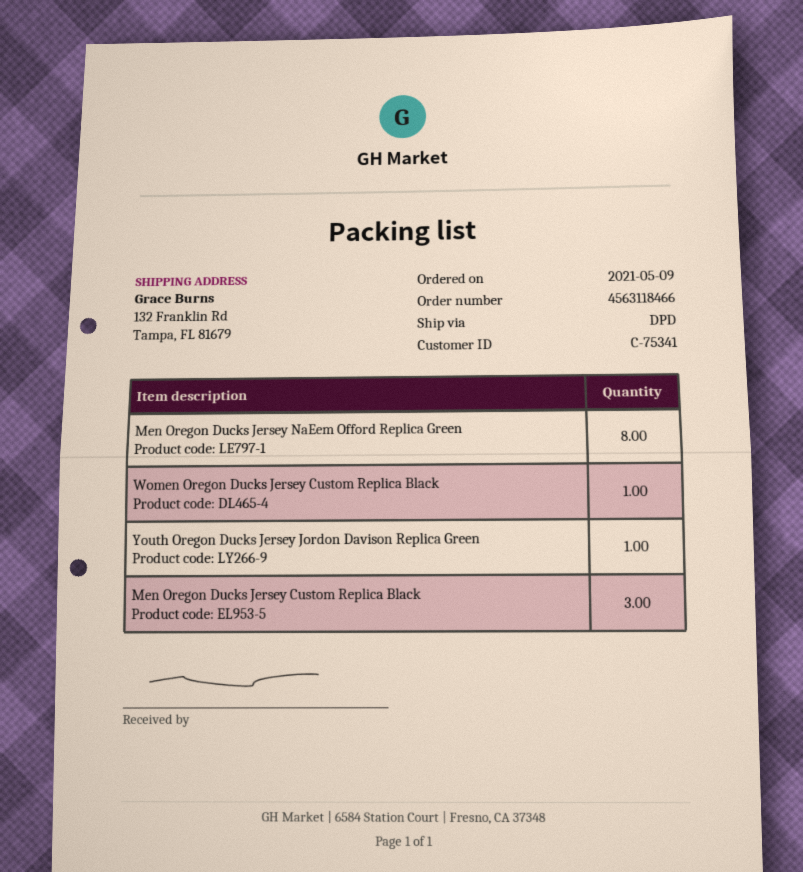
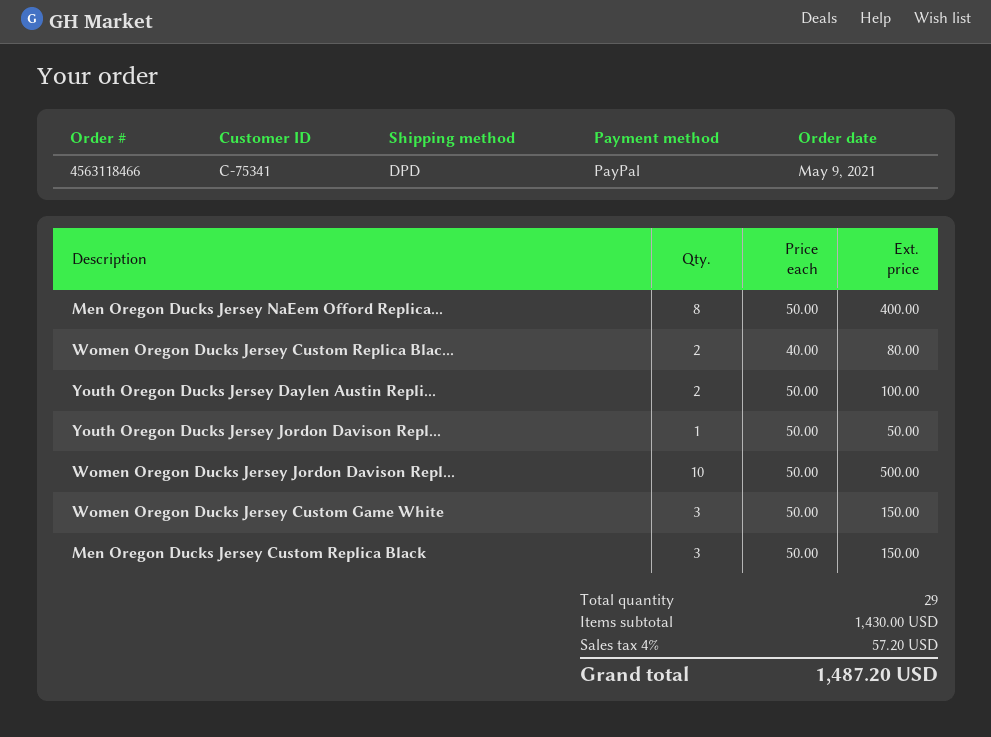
Women Oregon Ducks Jersey Custom Replica Black: 1 -> 2
Youth Oregon Ducks Jersey Daylen Austin Repli...: none -> 2
Women Oregon Ducks Jersey Jordon Davison Repl...: none -> 10
Women Oregon Ducks Jersey Custom Game White: none -> 3

